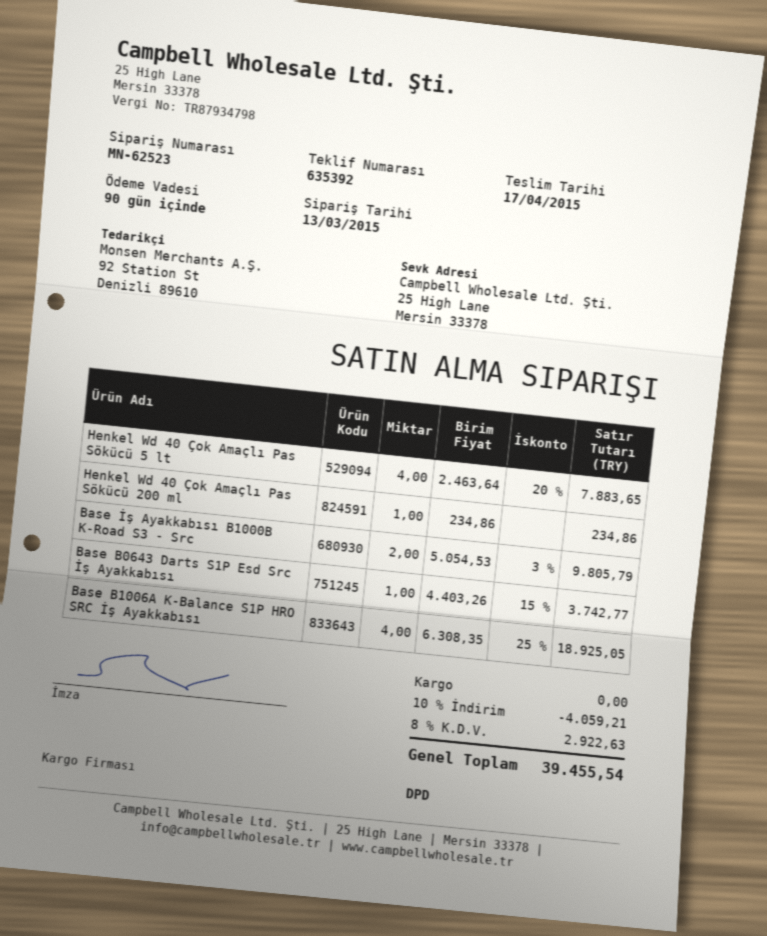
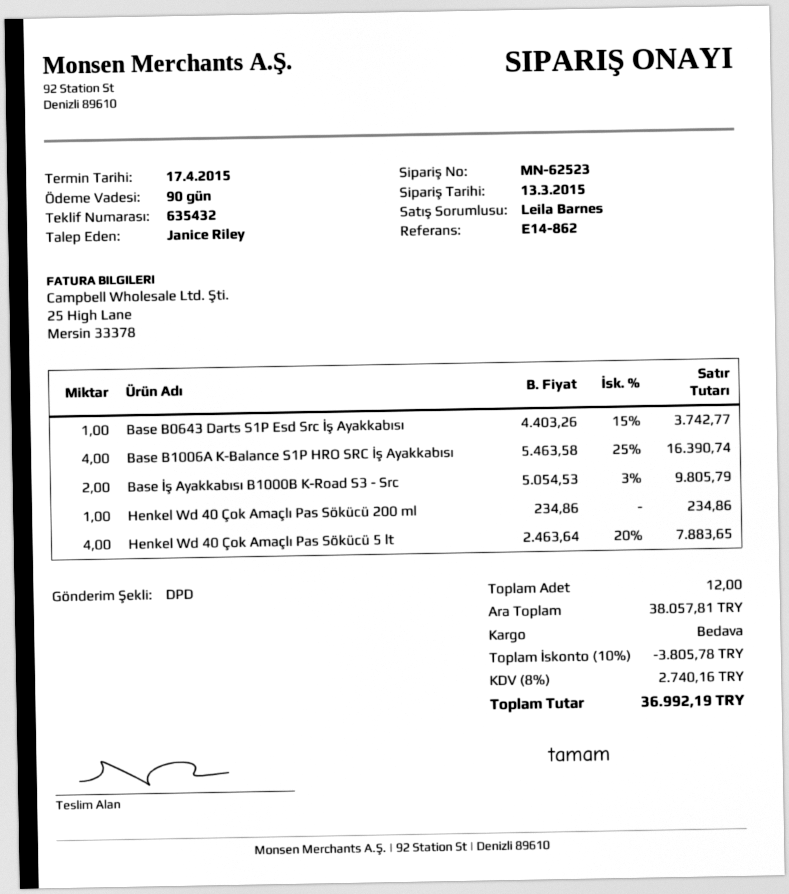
quote number: 635392 -> 635432
Base B1006A K-Balance S1P HRO SRC İş Ayakkabısı: 4 x 6308.35 - 25% = 18925.05 -> 4 x 5463.58 - 25% = 16390.74
discount: 10% = 4059.21 -> 10% = 3805.78
tax: 8% = 2922.63 -> 8% = 2740.16
total: 39455.54 -> 36992.19

